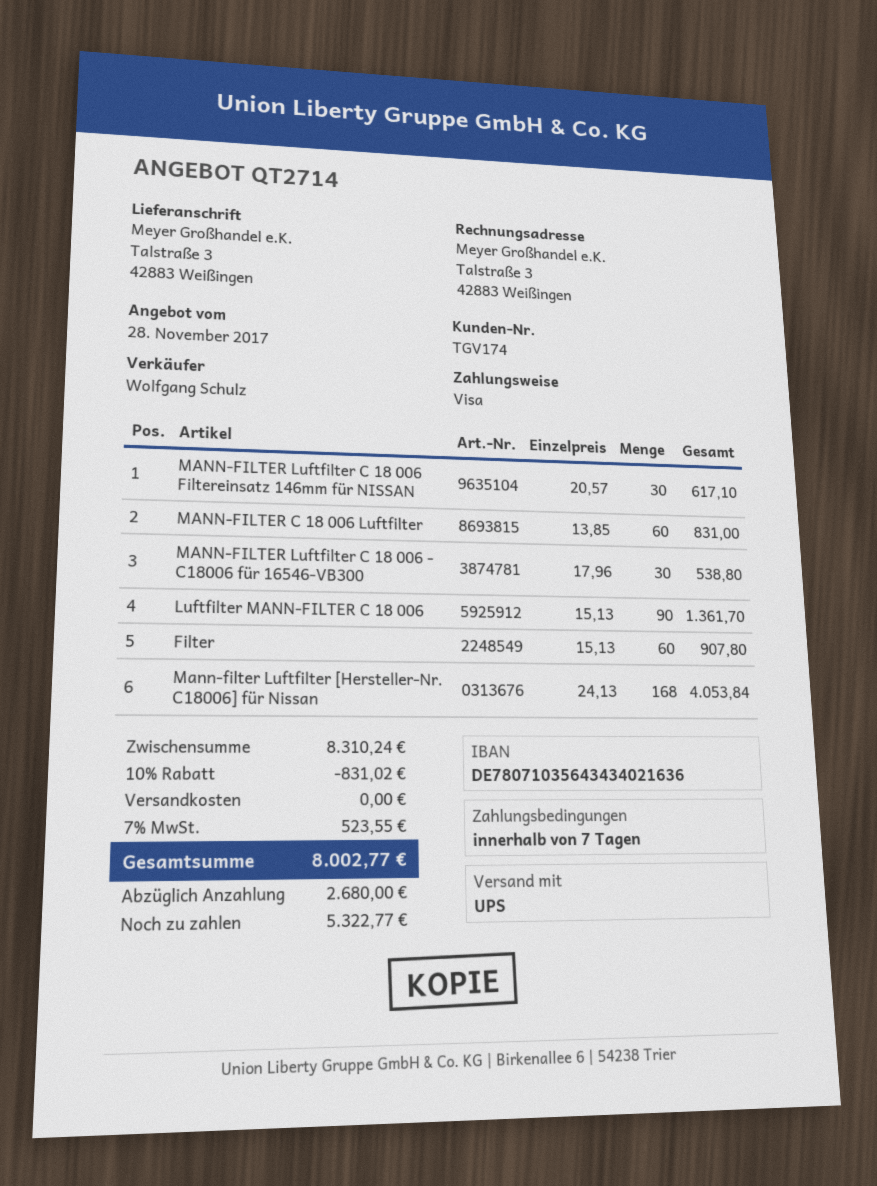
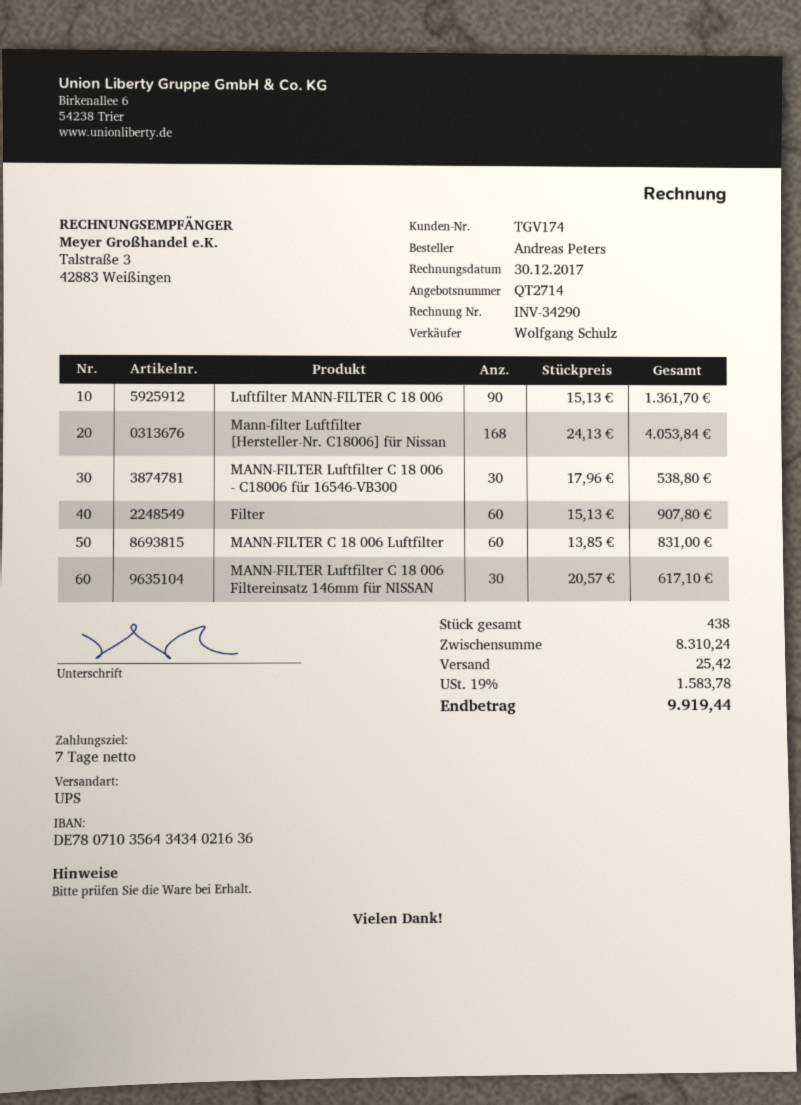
discount: 10% = 831.02 -> none
shipping: 0.00 -> 25.42
tax: 7% = 523.55 -> 19% = 1583.78
total: 8002.77 -> 9919.44

